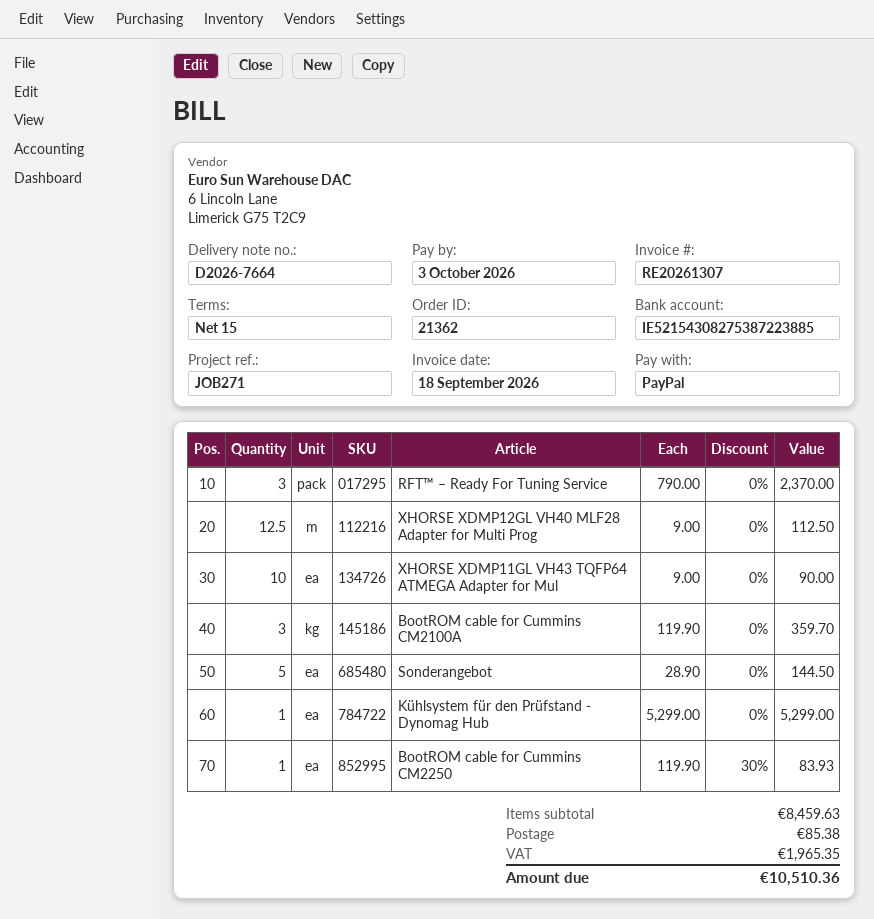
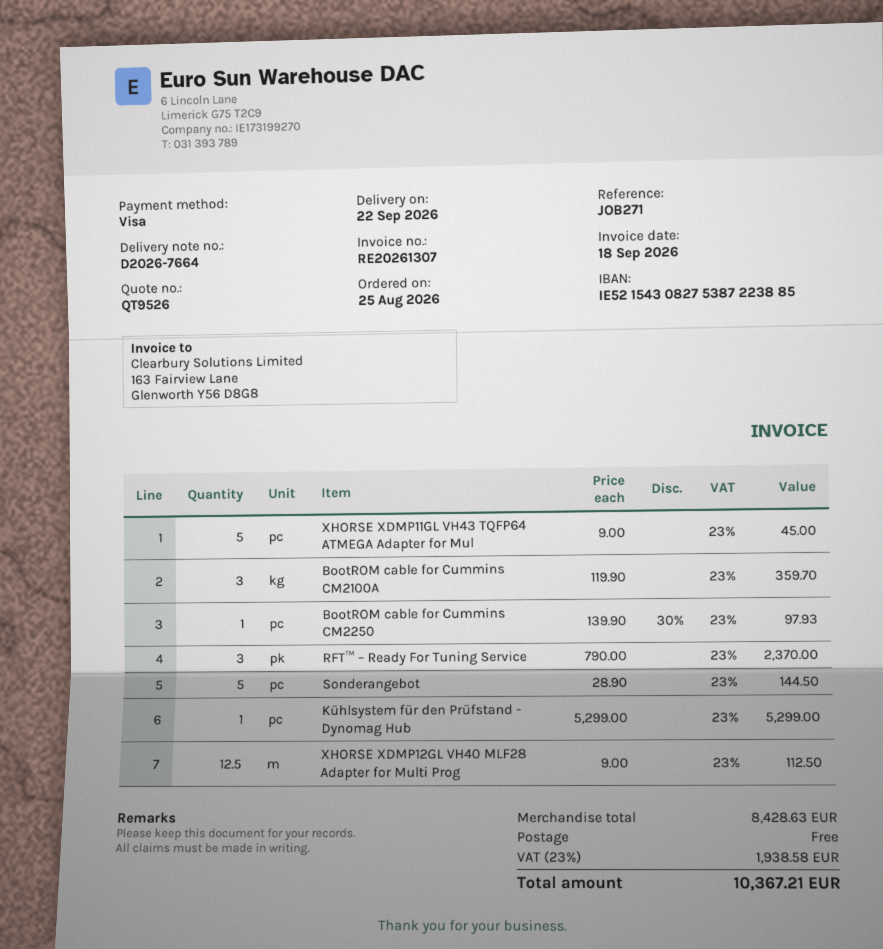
payment method: PayPal -> Visa
XHORSE XDMP11GL VH43 TQFP64 ATMEGA Adapter for Mul: 10 x 9.00 = 90.00 -> 5 x 9.00 = 45.00
BootROM cable for Cummins CM2250: 1 x 119.90 - 30% = 83.93 -> 1 x 139.90 - 30% = 97.93
subtotal: 8459.63 -> 8428.63
shipping: 85.38 -> 0.00
tax: 1965.35 -> 1938.58
total: 10510.36 -> 10367.21

